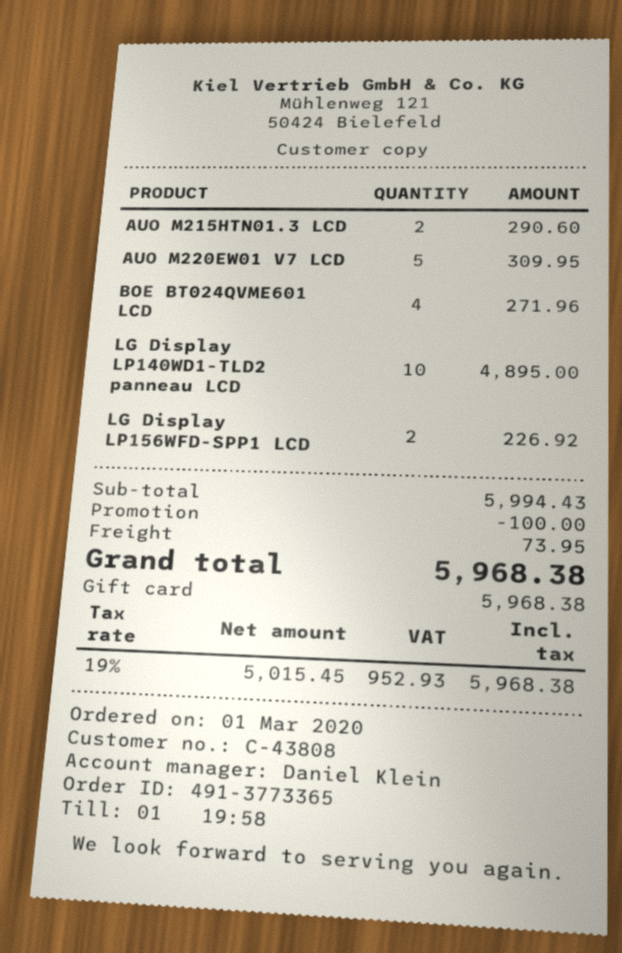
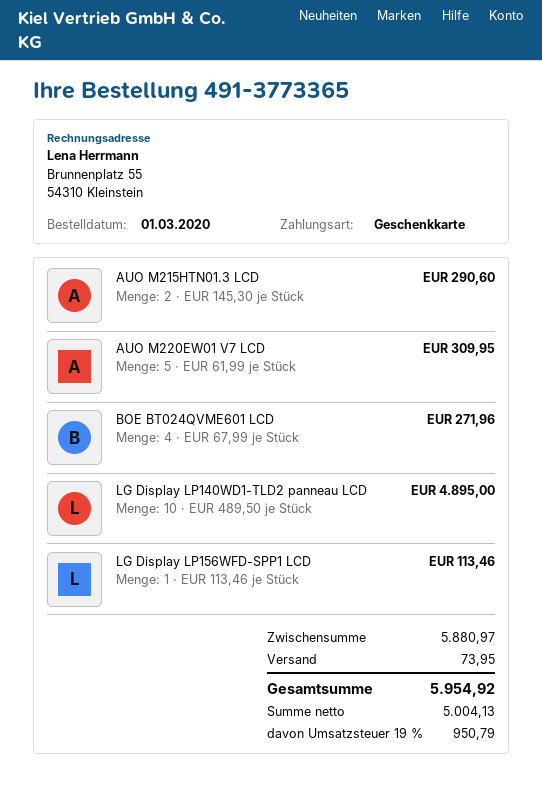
LG Display LP156WFD-SPP1 LCD: 2 for 226.92 -> 1 for 113.46
subtotal: 5994.43 -> 5880.97
discount: 100.00 -> none
net: 5015.45 -> 5004.13
tax: 19% = 952.93 -> 19% = 950.79
total: 5968.38 -> 5954.92

